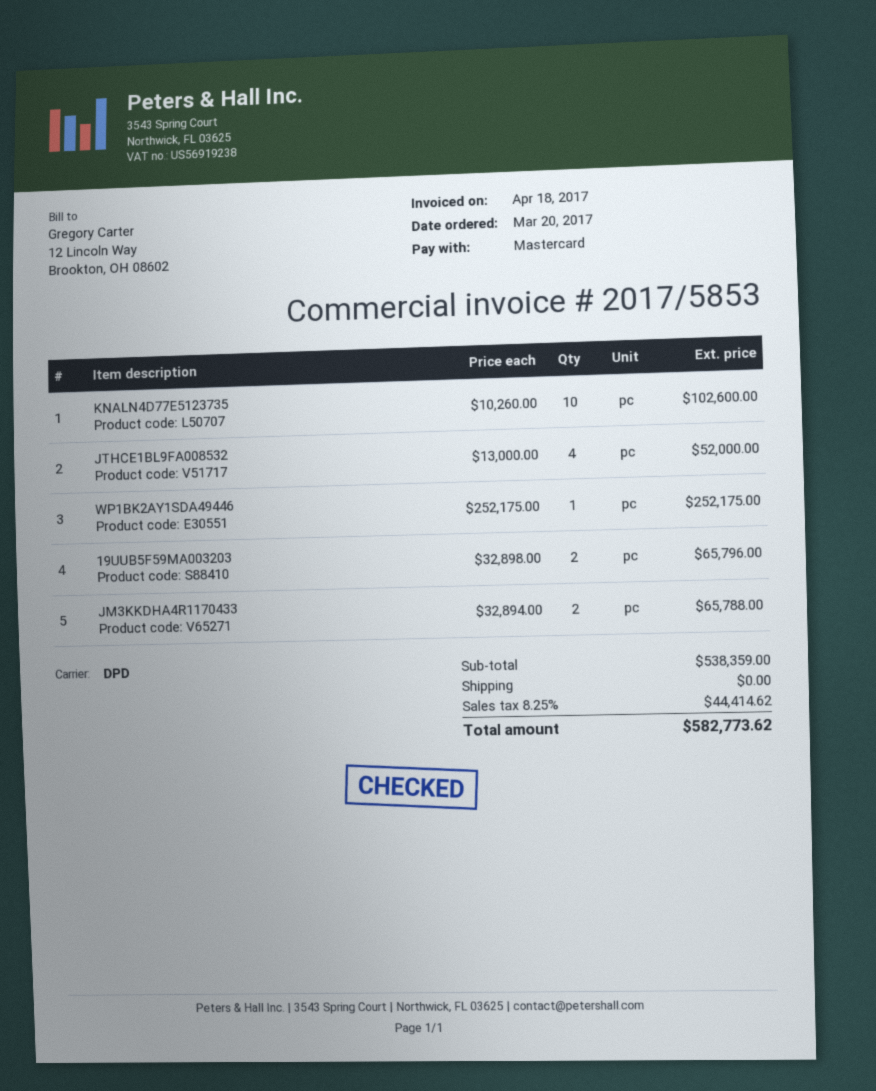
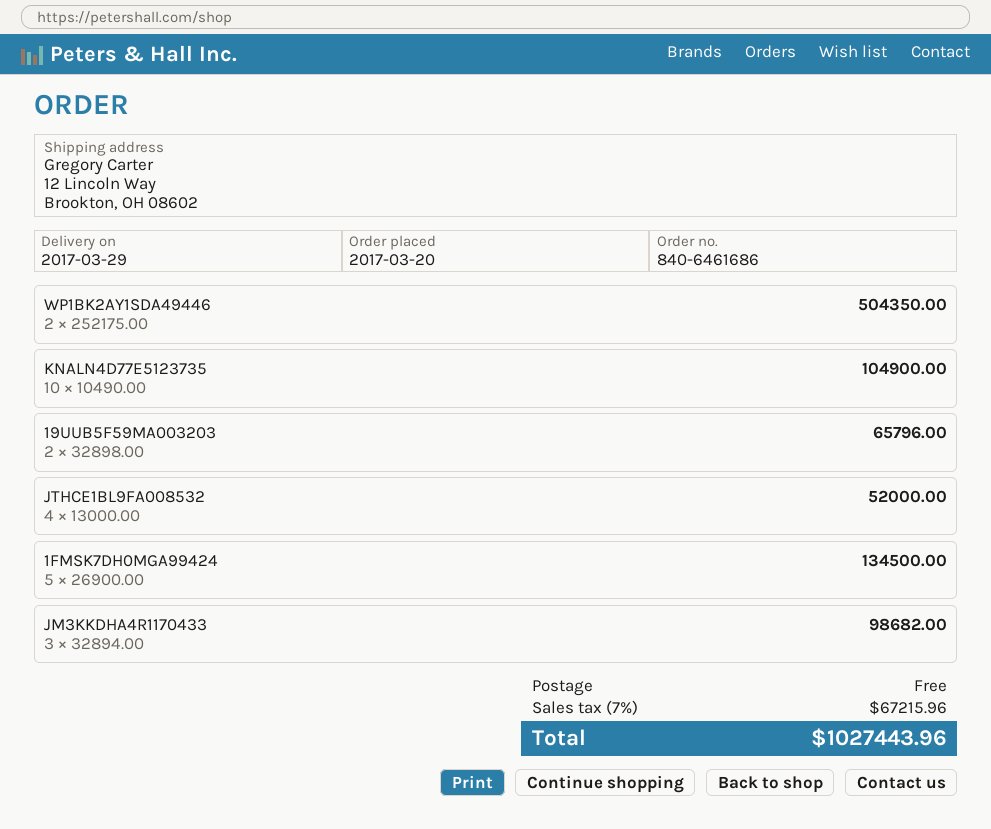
KNALN4D77E5123735: 10 x 10260.00 = 102600.00 -> 10 x 10490.00 = 104900.00
WP1BK2AY1SDA49446: 1 x 252175.00 = 252175.00 -> 2 x 252175.00 = 504350.00
JM3KKDHA4R1170433: 2 x 32894.00 = 65788.00 -> 3 x 32894.00 = 98682.00
1FMSK7DH0MGA99424: none -> 5 x 26900.00 = 134500.00
tax: 8.25% = 44414.62 -> 7% = 67215.96
total: 582773.62 -> 1027443.96

